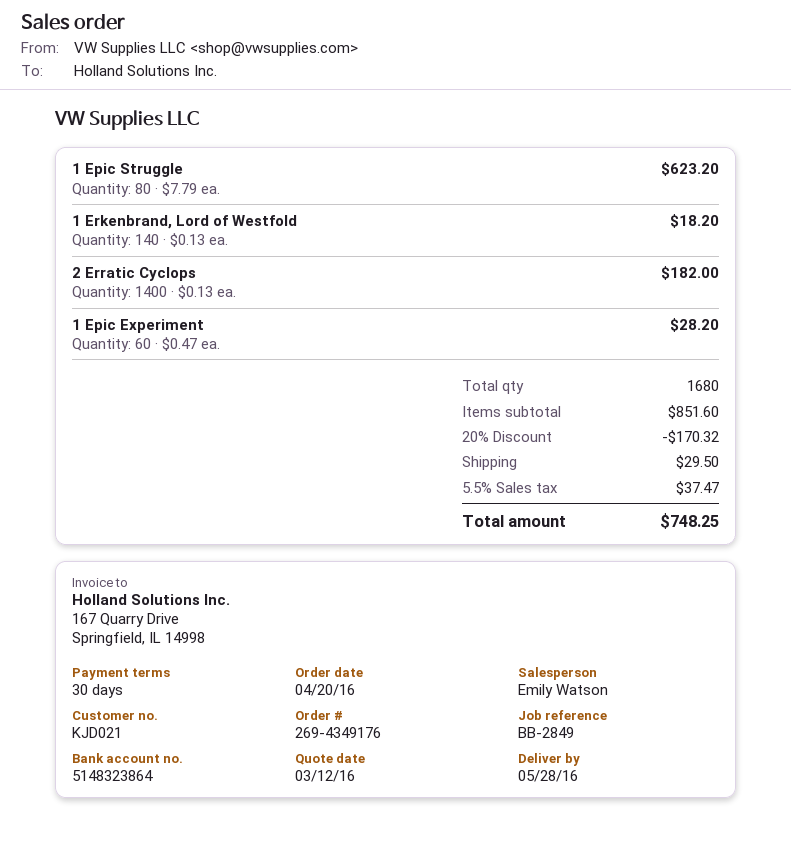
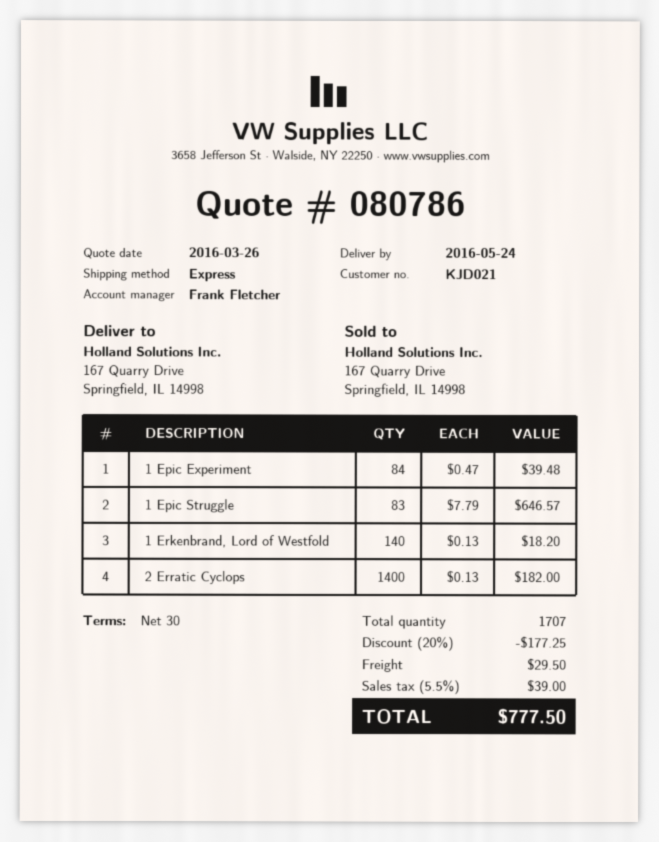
quote date: 2016-03-12 -> 2016-03-26
delivery date: 2016-05-28 -> 2016-05-24
sales rep: Emily Watson -> Frank Fletcher
1 Epic Struggle: 80 x 7.79 = 623.20 -> 83 x 7.79 = 646.57
1 Epic Experiment: 60 x 0.47 = 28.20 -> 84 x 0.47 = 39.48
total quantity: 1680 -> 1707
discount: 20% = 170.32 -> 20% = 177.25
tax: 5.5% = 37.47 -> 5.5% = 39.00
total: 748.25 -> 777.50

